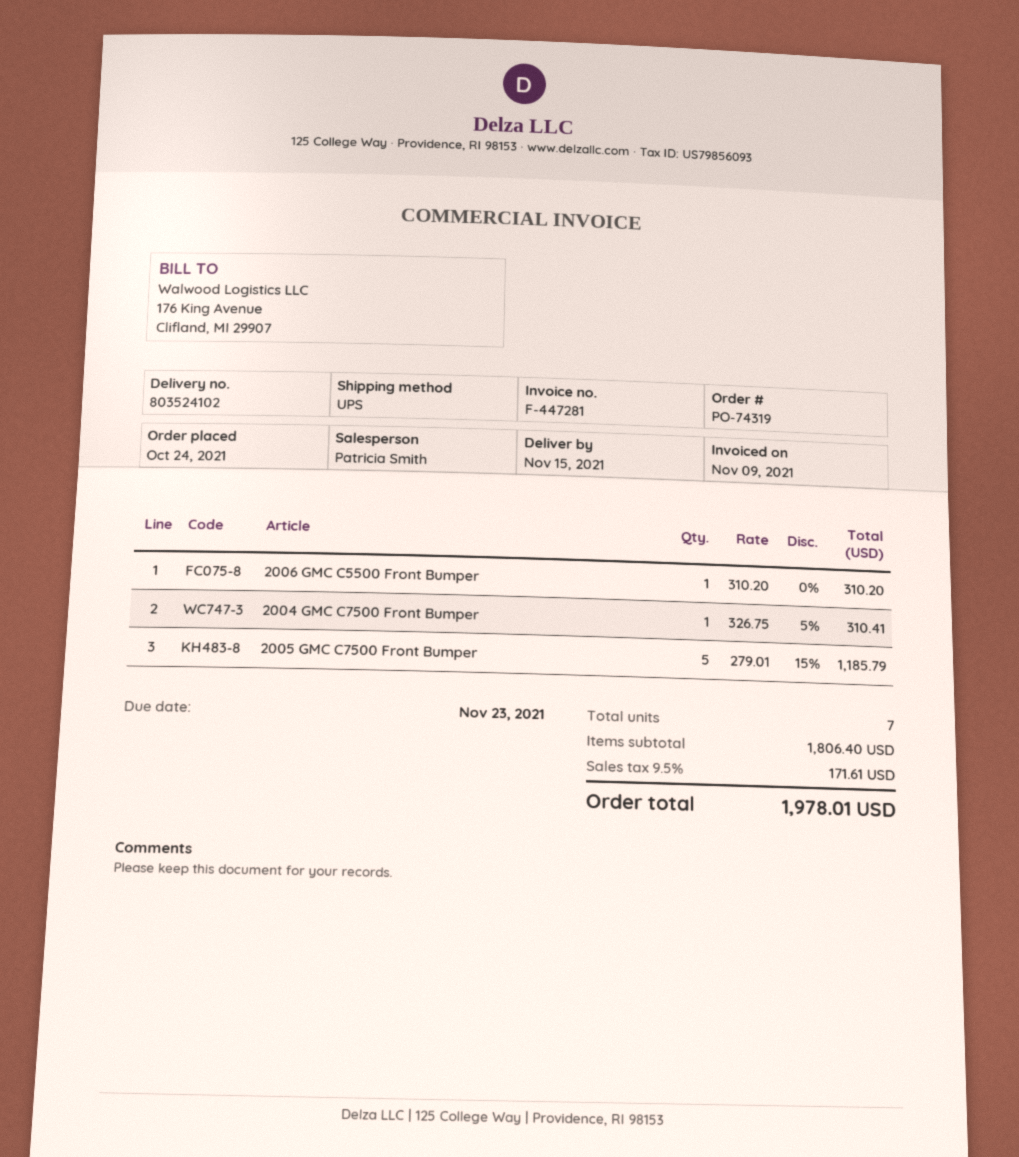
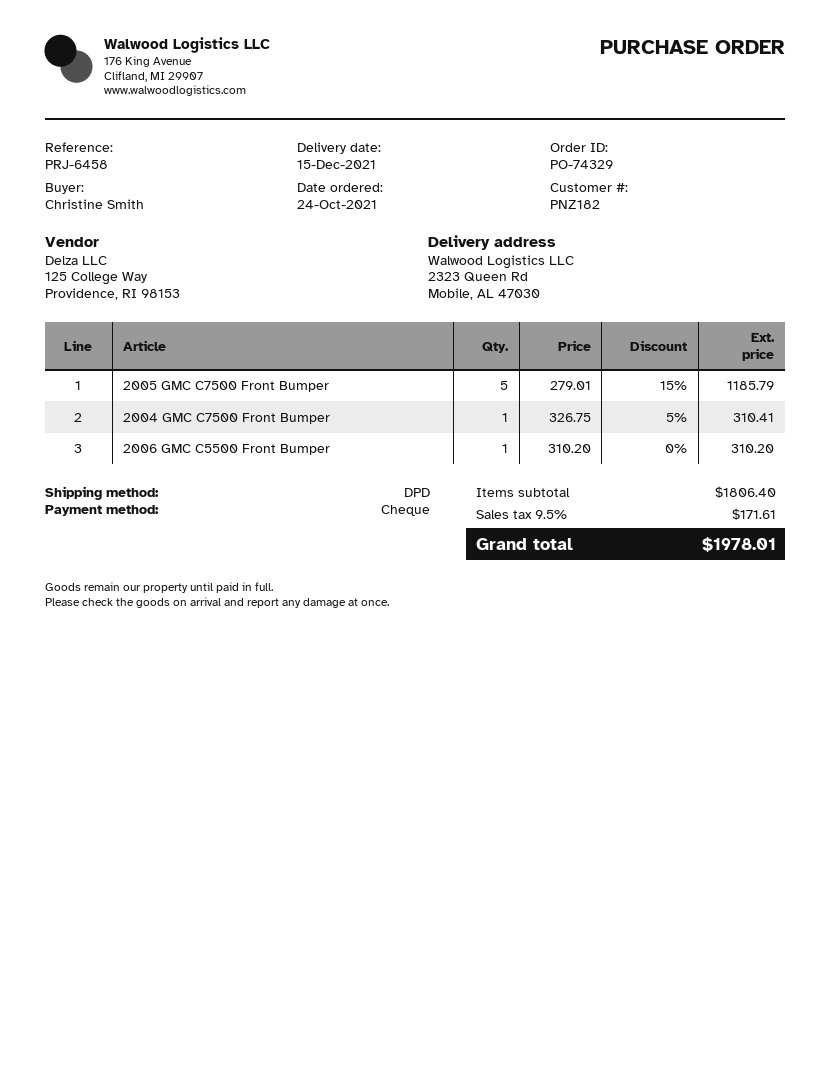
order number: PO-74319 -> PO-74329
delivery date: 2021-11-15 -> 2021-12-15
shipping method: UPS -> DPD

